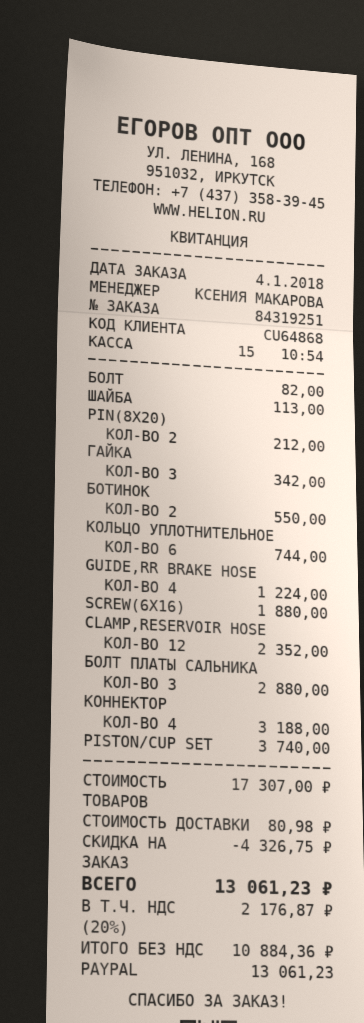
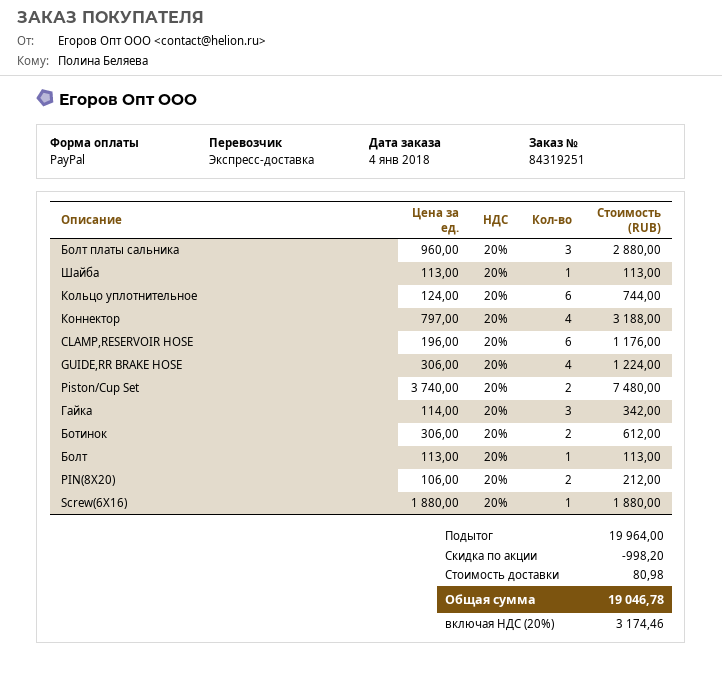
БОЛТ: 1 for 82.00 -> 1 for 113.00
БОТИНОК: 2 for 550.00 -> 2 for 612.00
CLAMP,RESERVOIR HOSE: 12 for 2352.00 -> 6 for 1176.00
PISTON/CUP SET: 1 for 3740.00 -> 2 for 7480.00
subtotal: 17307.00 -> 19964.00
discount: 4326.75 -> 998.20
tax: 20% = 2176.87 -> 20% = 3174.46
total: 13061.23 -> 19046.78

